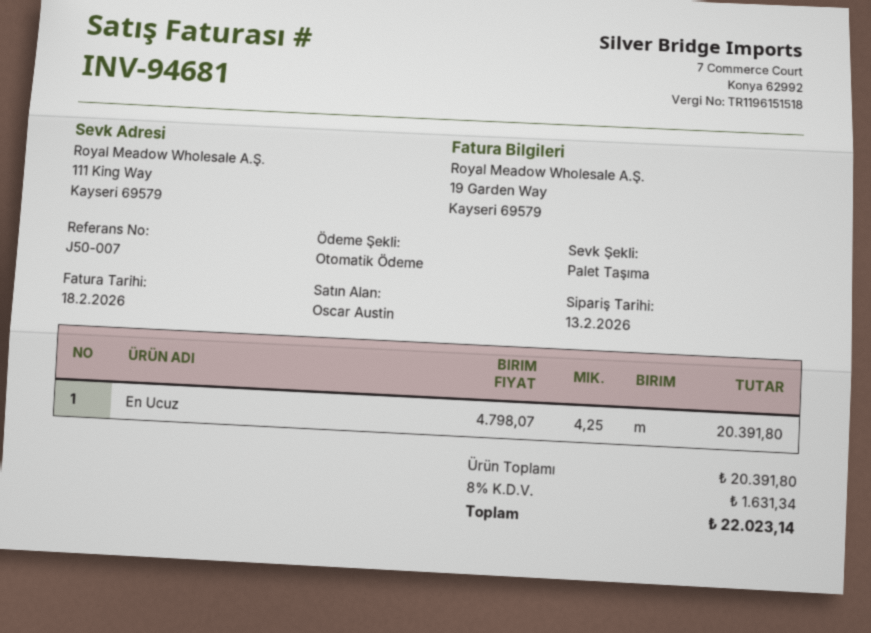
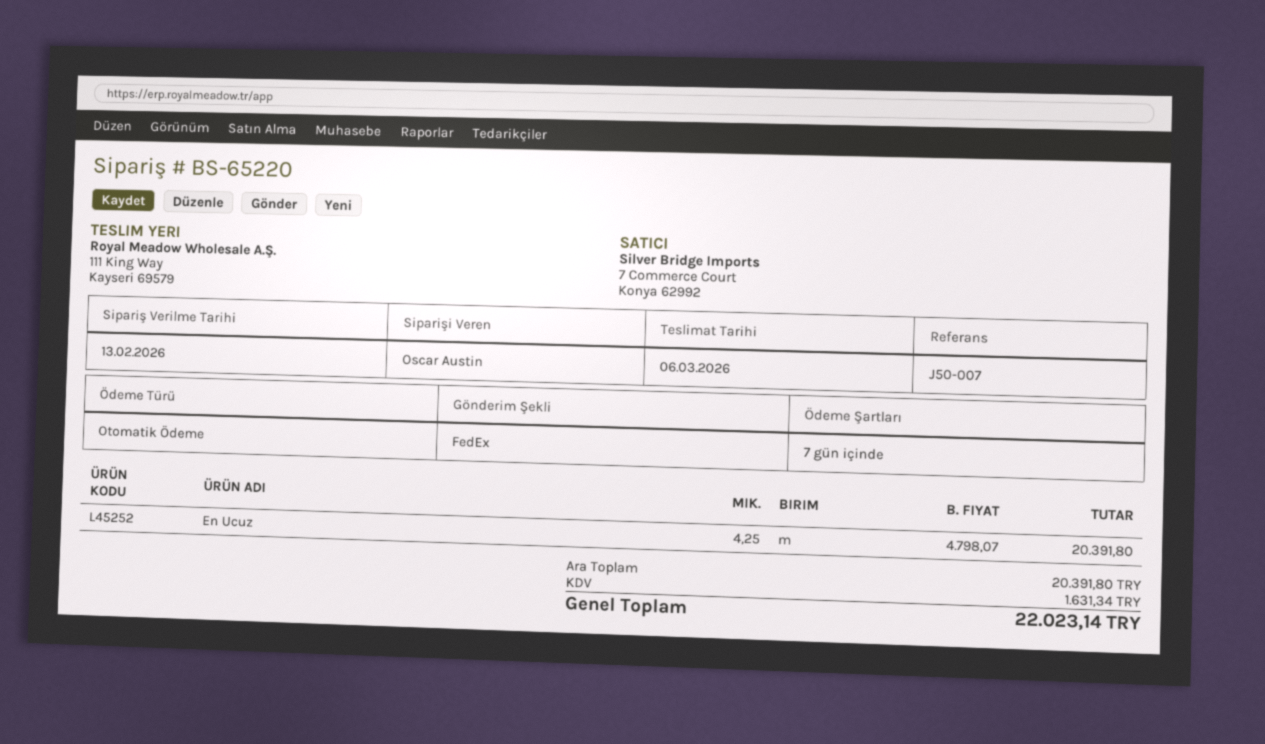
shipping method: pallet freight -> FedEx

